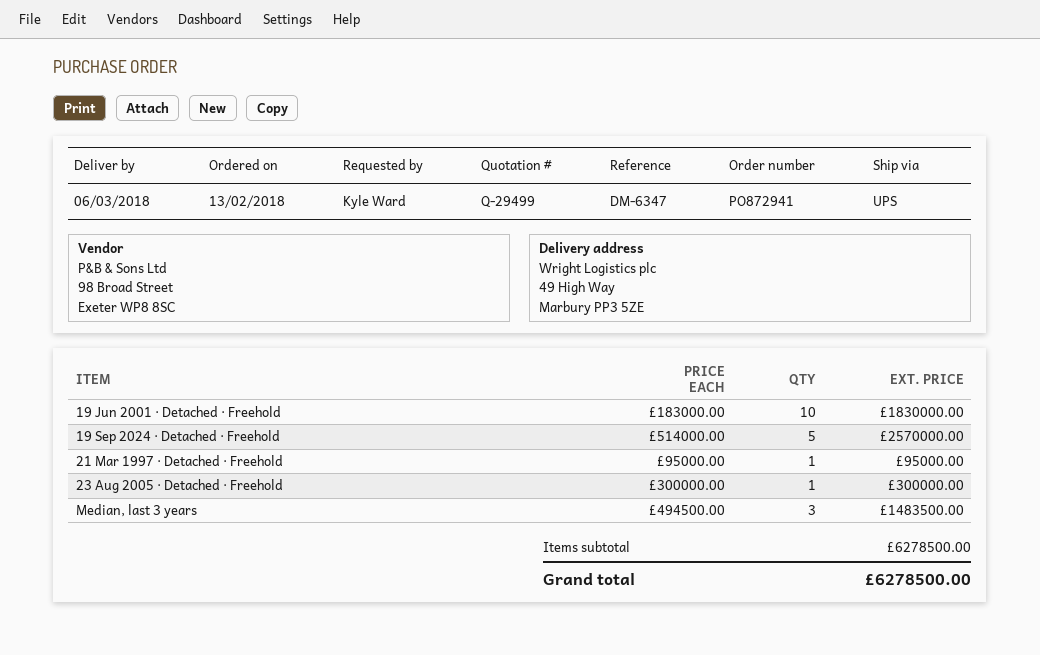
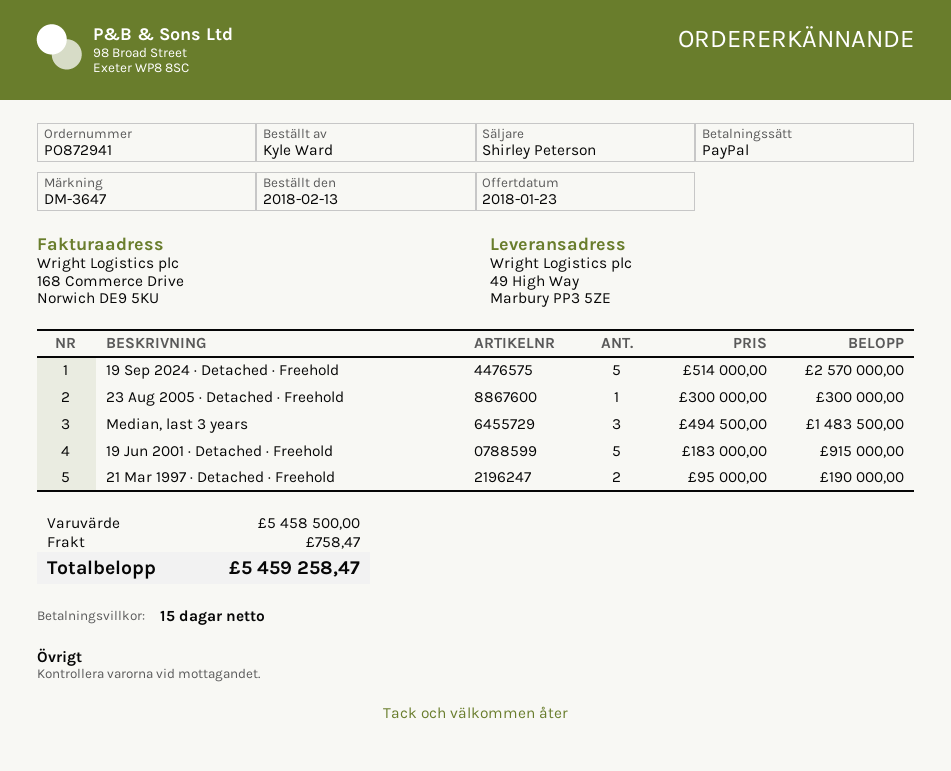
reference: DM-6347 -> DM-3647
19 Jun 2001 · Detached · Freehold: 10 x 183000.00 = 1830000.00 -> 5 x 183000.00 = 915000.00
21 Mar 1997 · Detached · Freehold: 1 x 95000.00 = 95000.00 -> 2 x 95000.00 = 190000.00
subtotal: 6278500.00 -> 5458500.00
shipping: none -> 758.47
total: 6278500.00 -> 5459258.47

